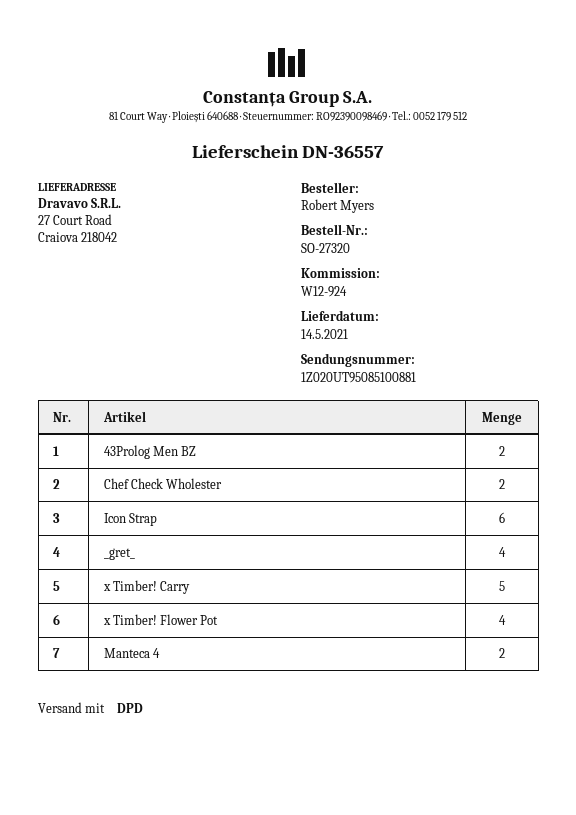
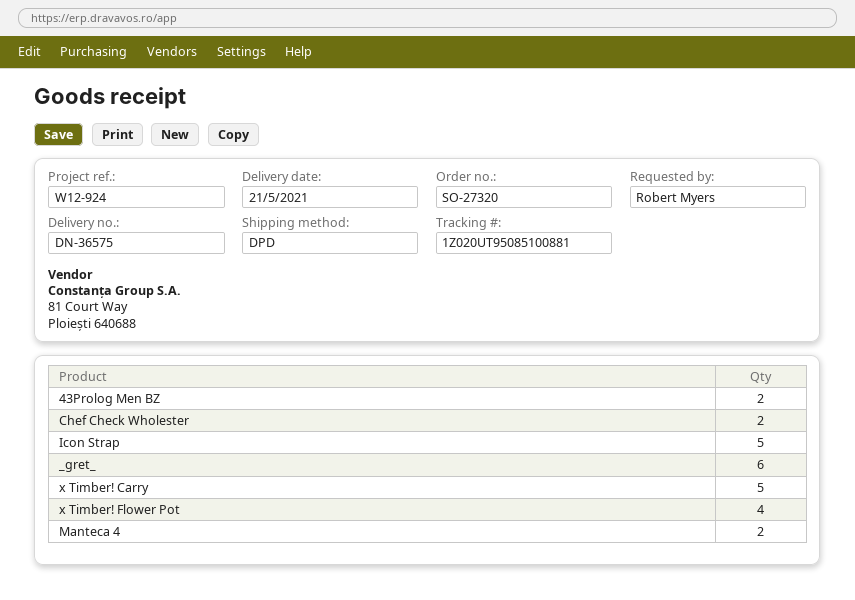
delivery note number: DN-36557 -> DN-36575
delivery date: 2021-05-14 -> 2021-05-21
Icon Strap: 6 -> 5
_gret_: 4 -> 6

